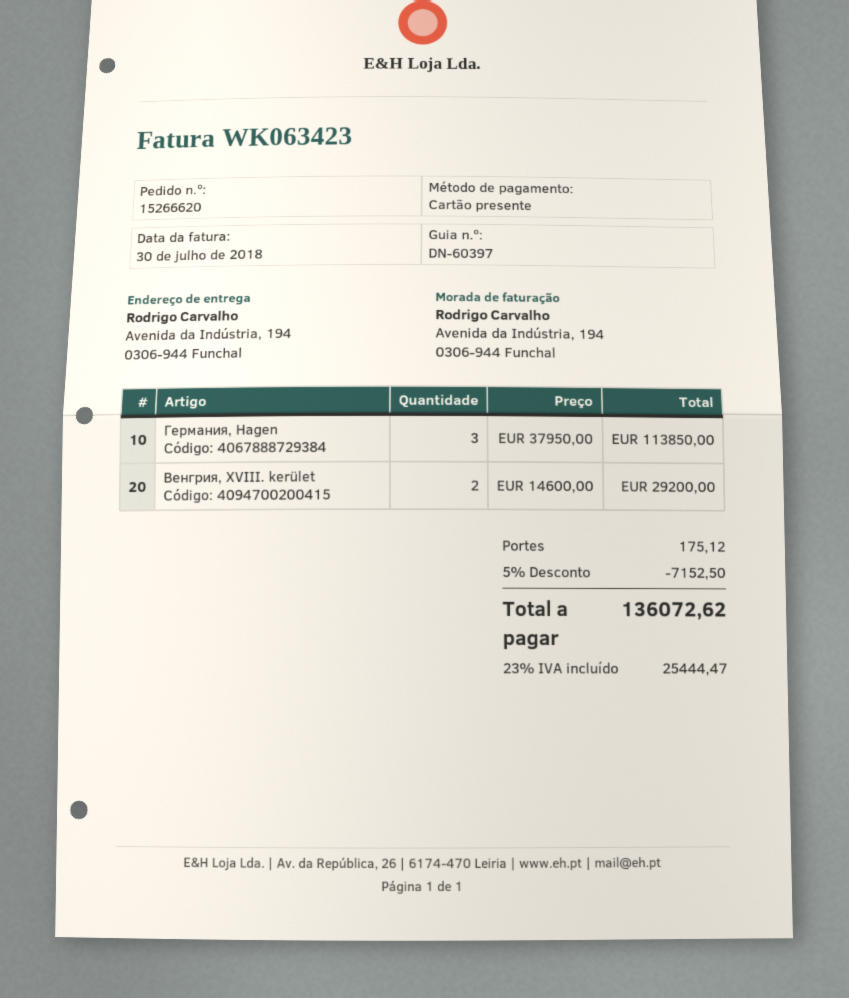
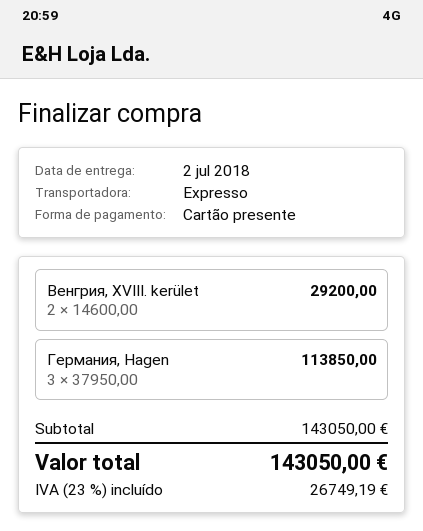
discount: 5% = 7152.50 -> none
shipping: 175.12 -> none
tax: 23% = 25444.47 -> 23% = 26749.19
total: 136072.62 -> 143050.00

